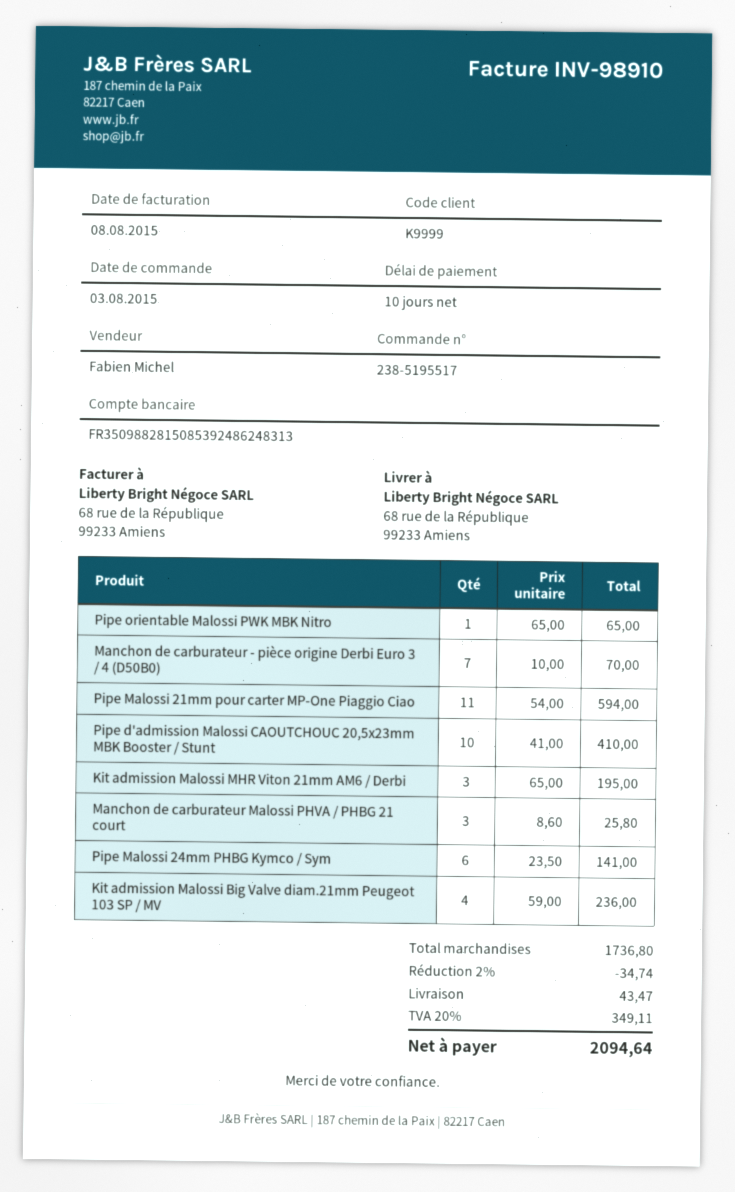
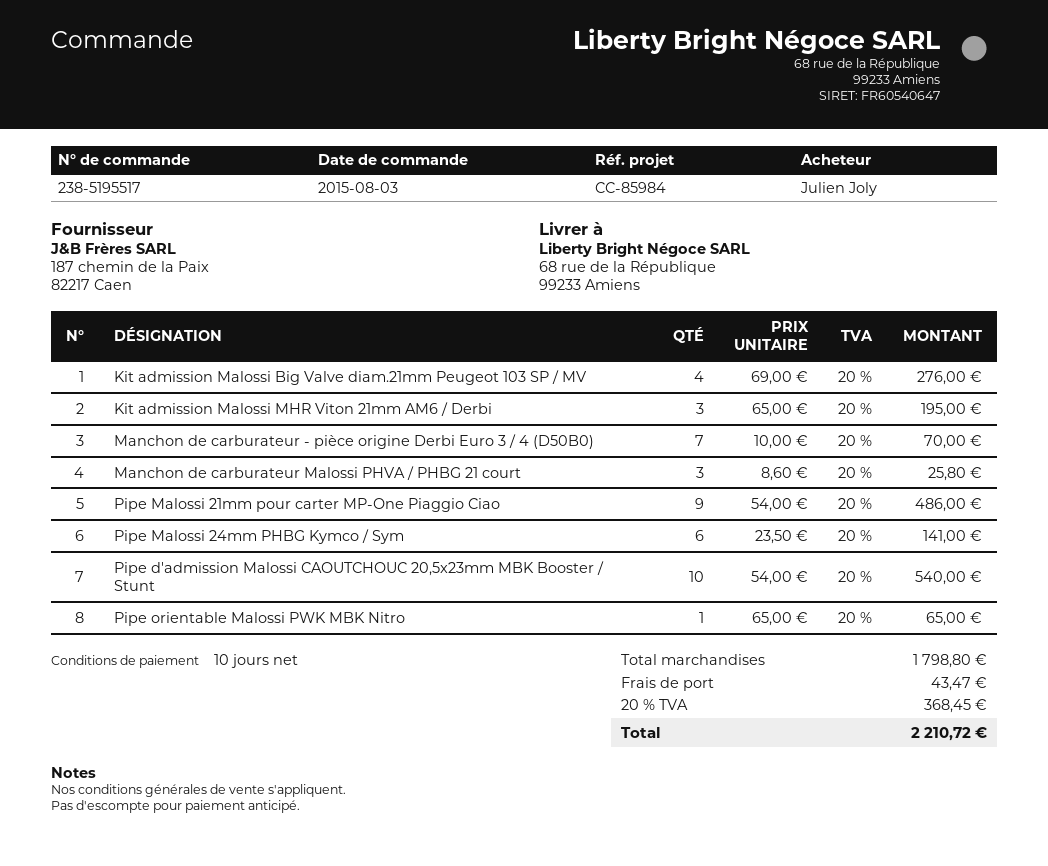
Pipe Malossi 21mm pour carter MP-One Piaggio Ciao: 11 x 54.00 = 594.00 -> 9 x 54.00 = 486.00
Pipe d'admission Malossi CAOUTCHOUC 20,5x23mm MBK Booster / Stunt: 10 x 41.00 = 410.00 -> 10 x 54.00 = 540.00
Kit admission Malossi Big Valve diam.21mm Peugeot 103 SP / MV: 4 x 59.00 = 236.00 -> 4 x 69.00 = 276.00
subtotal: 1736.80 -> 1798.80
discount: 2% = 34.74 -> none
tax: 20% = 349.11 -> 20% = 368.45
total: 2094.64 -> 2210.72

